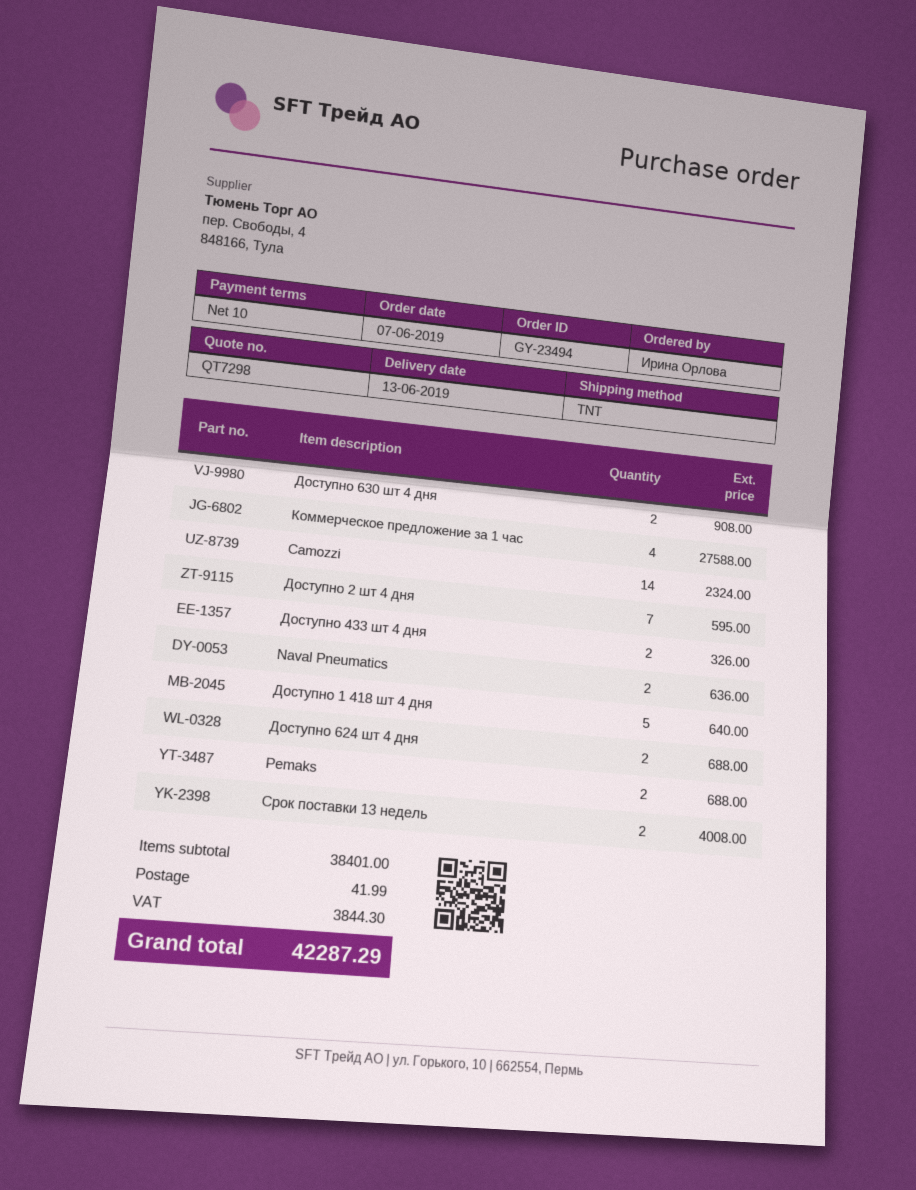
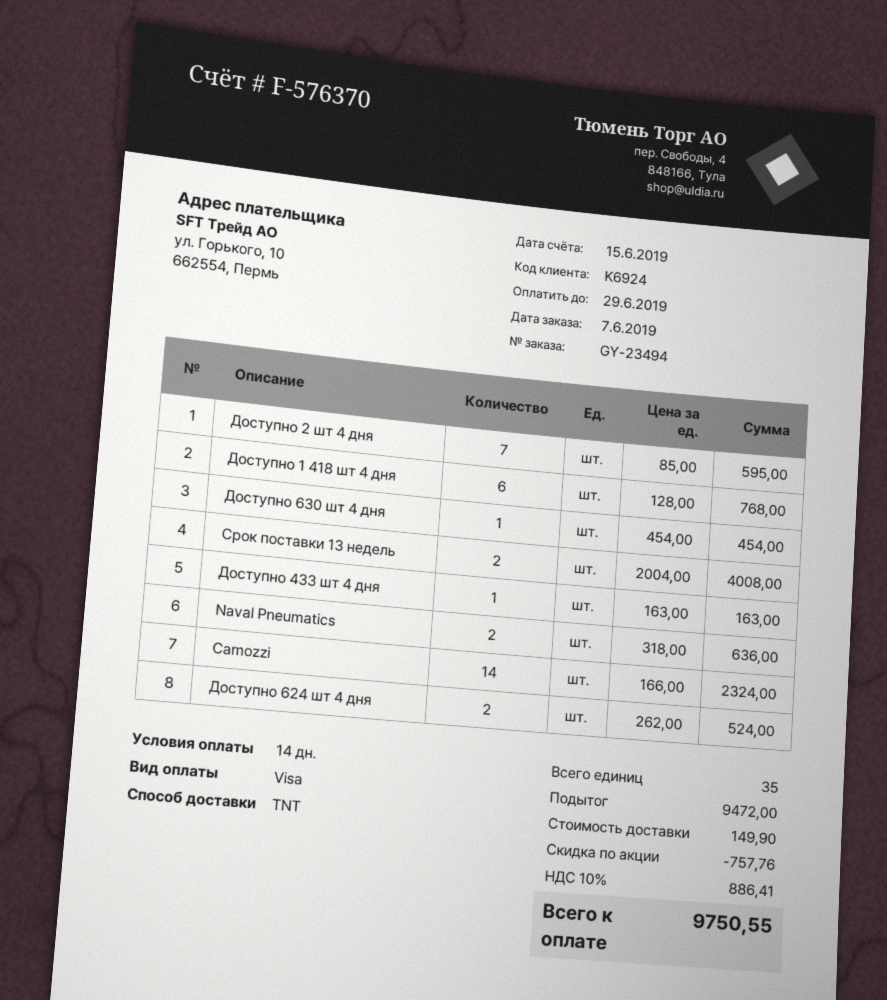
payment terms: 10 days -> 14 days
Доступно 630 шт 4 дня: 2 for 908.00 -> 1 for 454.00
Коммерческое предложение за 1 час: 4 for 27588.00 -> none
Доступно 433 шт 4 дня: 2 for 326.00 -> 1 for 163.00
Доступно 1 418 шт 4 дня: 5 for 640.00 -> 6 for 768.00
Доступно 624 шт 4 дня: 2 for 688.00 -> 2 for 524.00
Pemaks: 2 for 688.00 -> none
subtotal: 38401.00 -> 9472.00
discount: none -> 757.76
shipping: 41.99 -> 149.90
tax: 3844.30 -> 886.41
total: 42287.29 -> 9750.55

